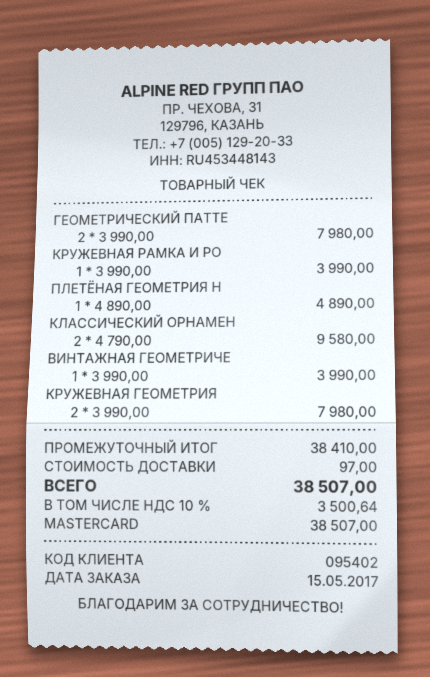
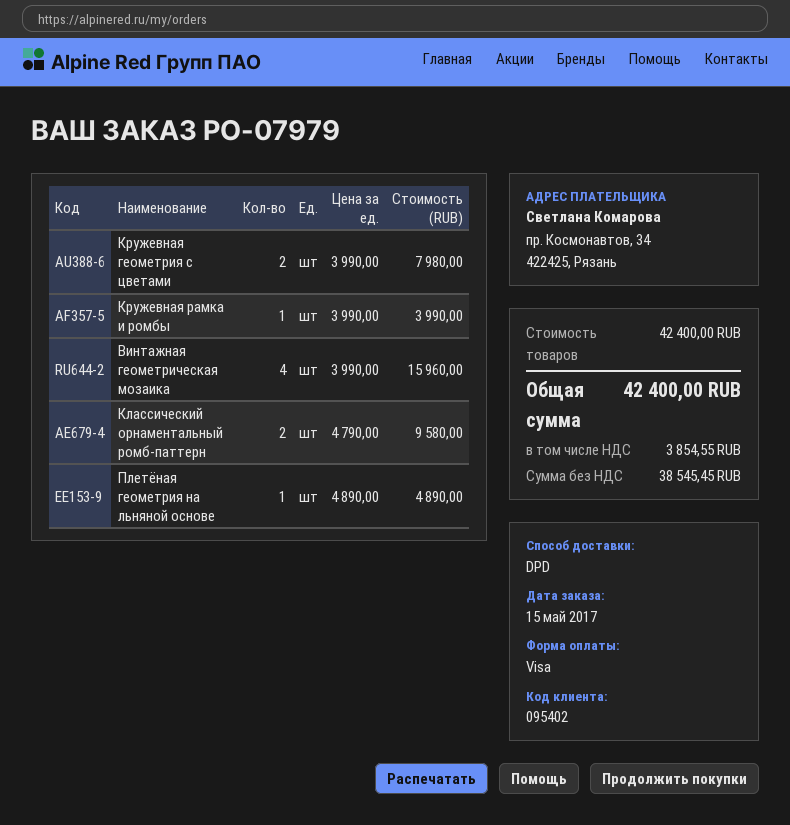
payment method: Mastercard -> Visa
ГЕОМЕТРИЧЕСКИЙ ПАТТЕ: 2 x 3990.00 = 7980.00 -> none
ВИНТАЖНАЯ ГЕОМЕТРИЧЕ: 1 x 3990.00 = 3990.00 -> 4 x 3990.00 = 15960.00
subtotal: 38410.00 -> 42400.00
shipping: 97.00 -> none
tax: 3500.64 -> 3854.55
total: 38507.00 -> 42400.00

